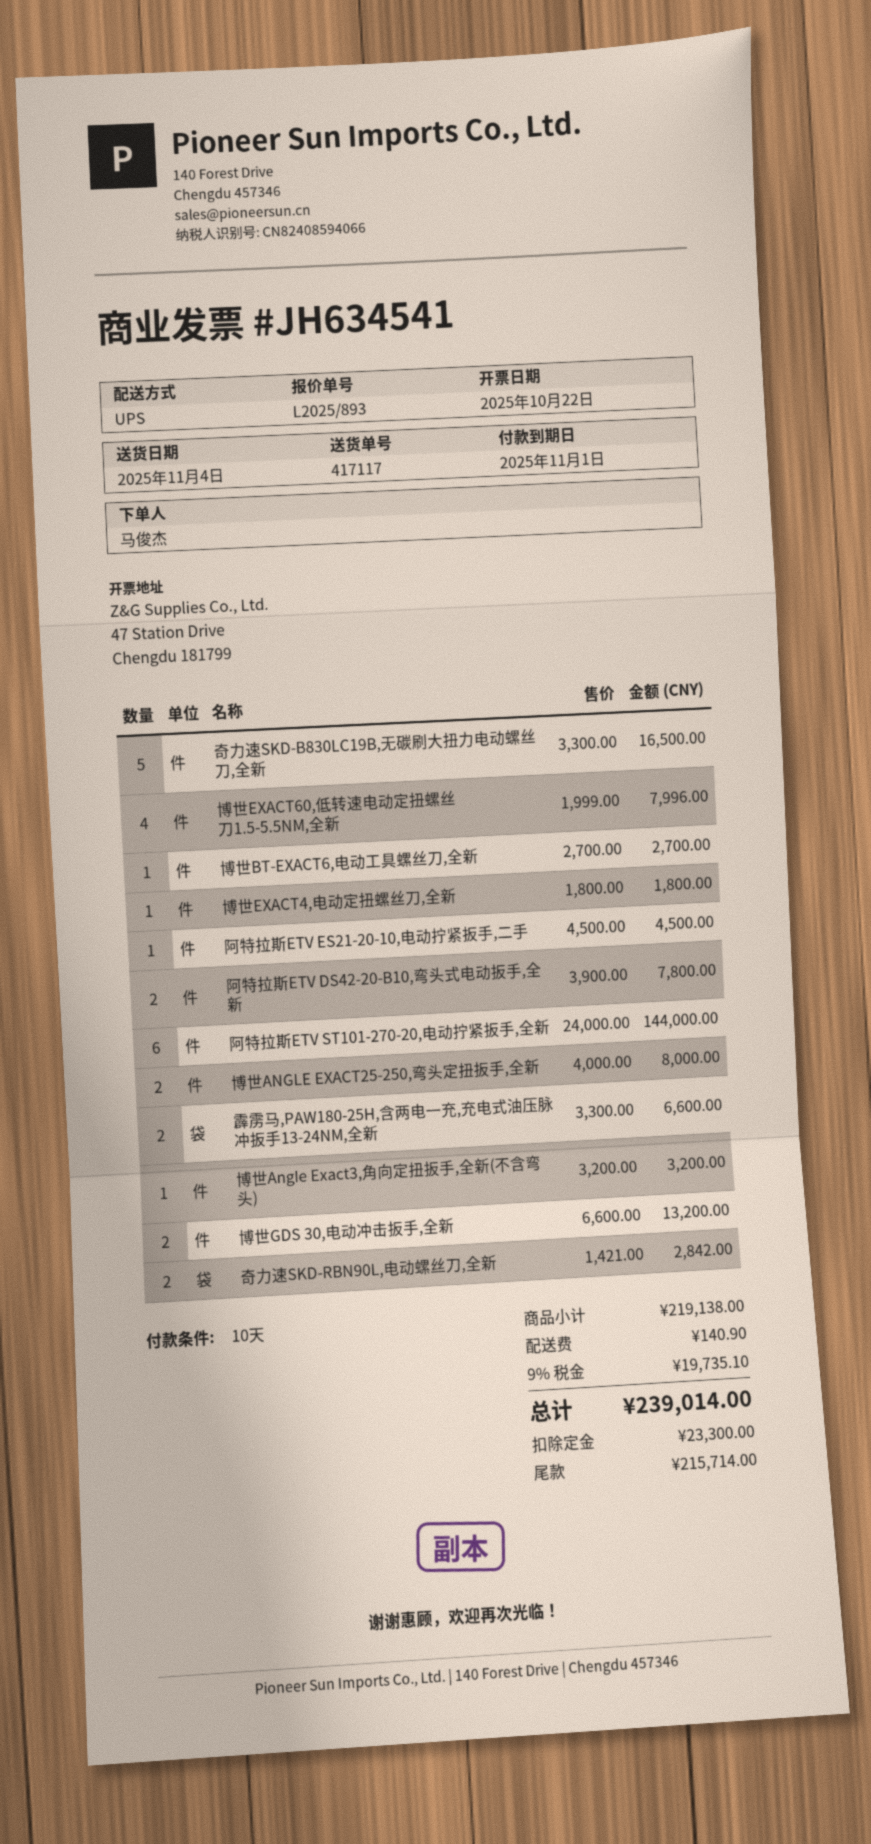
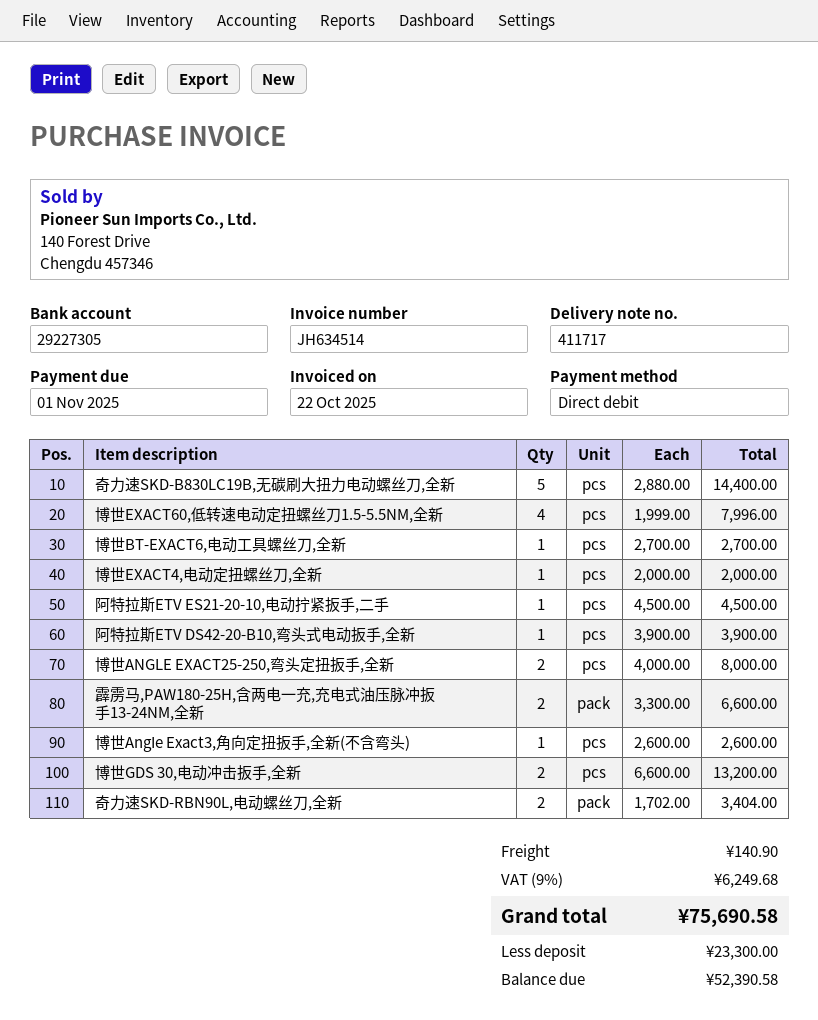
delivery note number: 417117 -> 411717
invoice number: JH634541 -> JH634514
奇力速SKD-B830LC19B,无碳刷大扭力电动螺丝刀,全新: 5 x 3300.00 = 16500.00 -> 5 x 2880.00 = 14400.00
博世EXACT4,电动定扭螺丝刀,全新: 1 x 1800.00 = 1800.00 -> 1 x 2000.00 = 2000.00
阿特拉斯ETV DS42-20-B10,弯头式电动扳手,全新: 2 x 3900.00 = 7800.00 -> 1 x 3900.00 = 3900.00
阿特拉斯ETV ST101-270-20,电动拧紧扳手,全新: 6 x 24000.00 = 144000.00 -> none
博世AngIe Exact3,角向定扭扳手,全新(不含弯头): 1 x 3200.00 = 3200.00 -> 1 x 2600.00 = 2600.00
奇力速SKD-RBN90L,电动螺丝刀,全新: 2 x 1421.00 = 2842.00 -> 2 x 1702.00 = 3404.00
tax: 9% = 19735.10 -> 9% = 6249.68
total: 239014.00 -> 75690.58
balance: 215714.00 -> 52390.58

